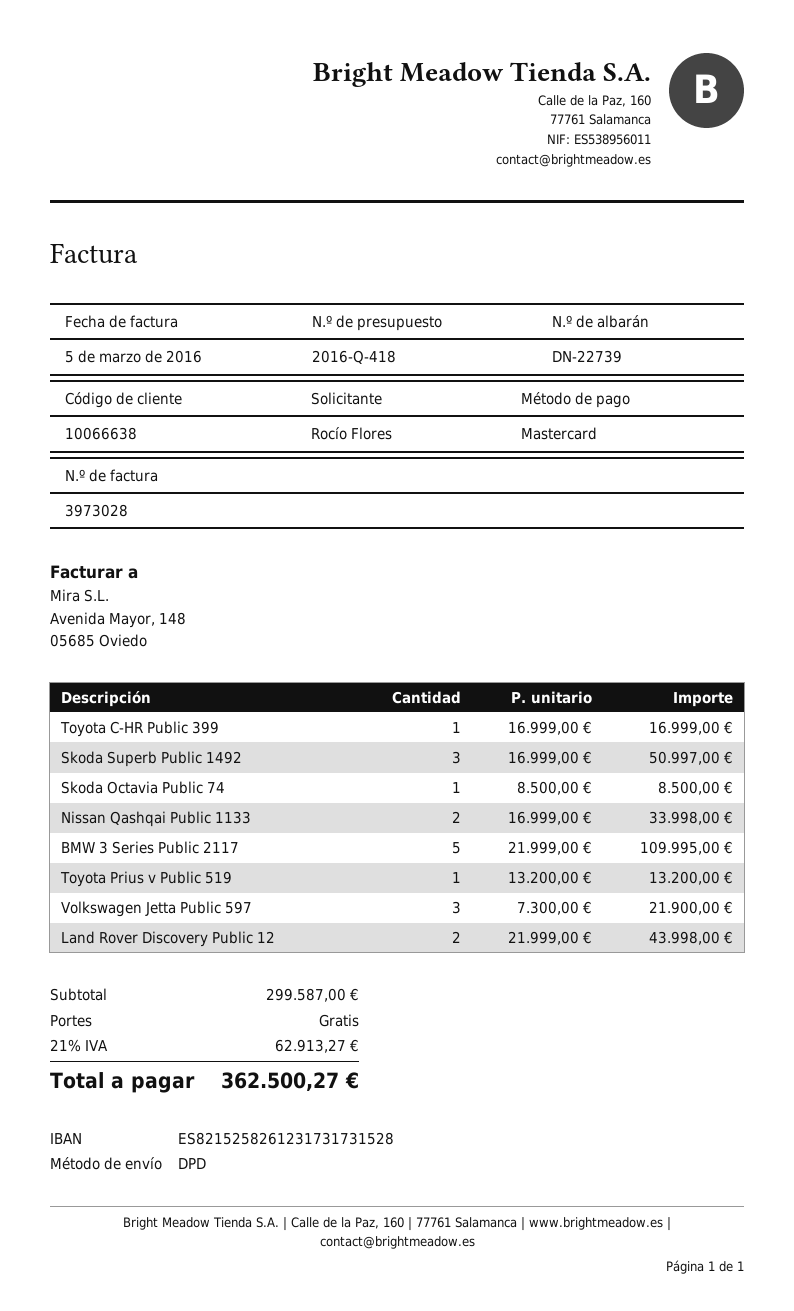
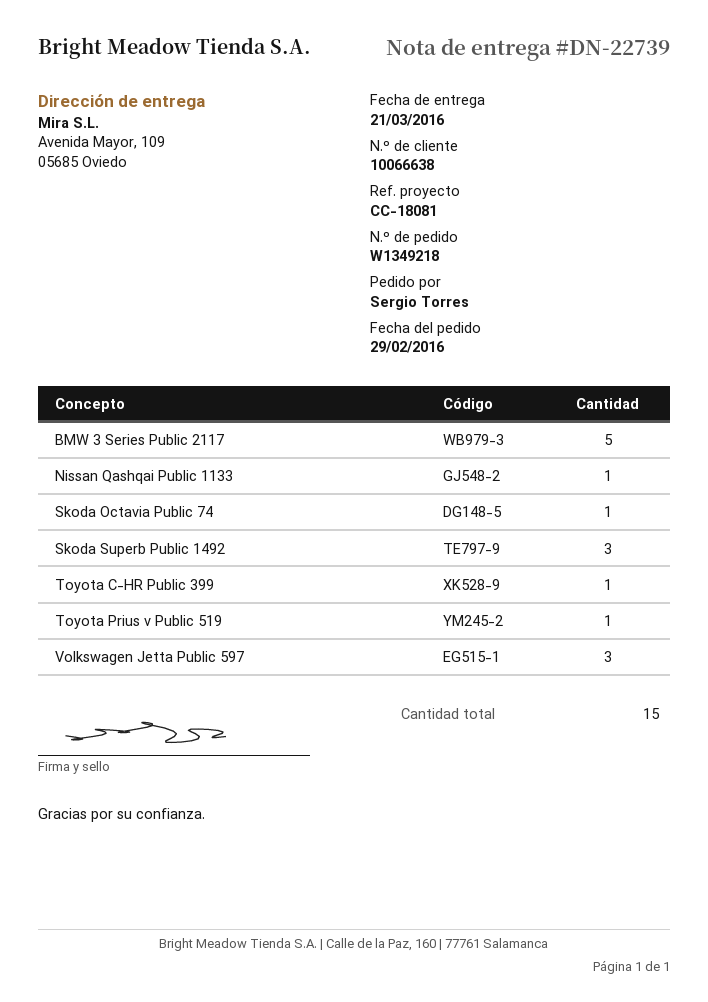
ordered by: Rocío Flores -> Sergio Torres
Nissan Qashqai Public 1133: 2 -> 1
Land Rover Discovery Public 12: 2 -> none

